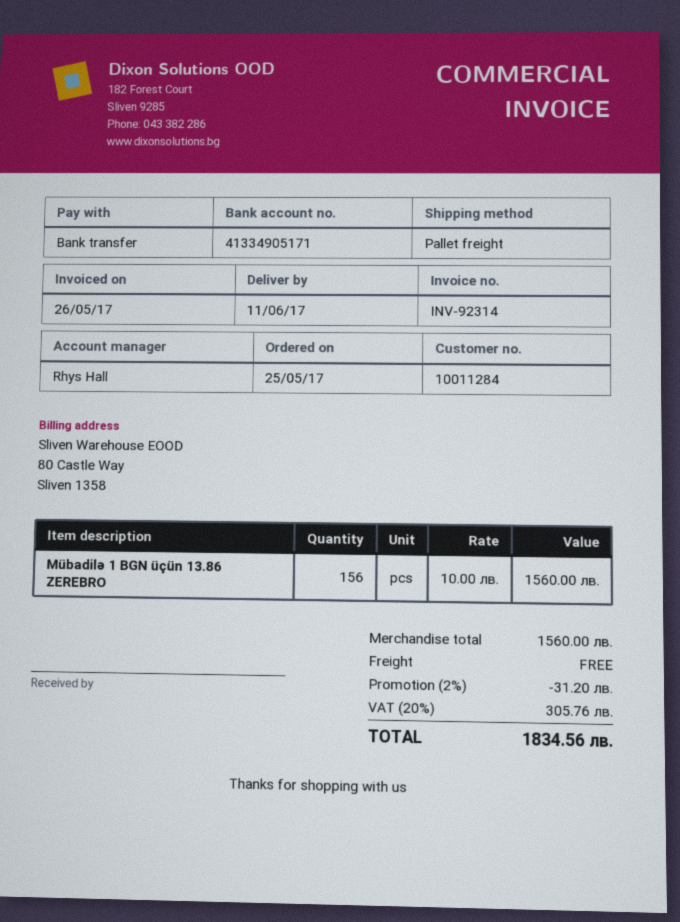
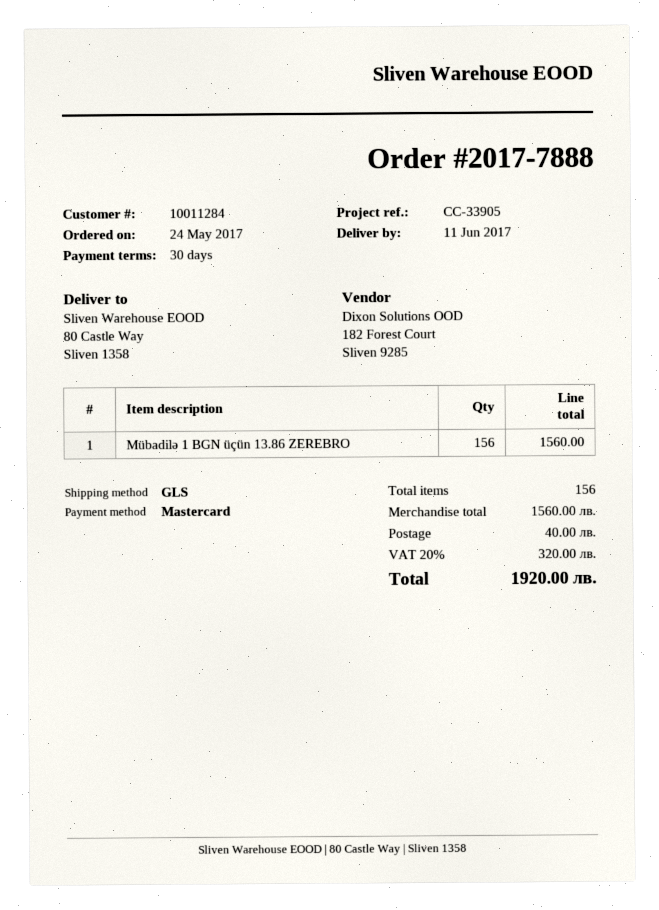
order date: 2017-05-25 -> 2017-05-24
payment method: bank transfer -> Mastercard
shipping method: pallet freight -> GLS
discount: 2% = 31.20 -> none
shipping: 0.00 -> 40.00
tax: 20% = 305.76 -> 20% = 320.00
total: 1834.56 -> 1920.00

